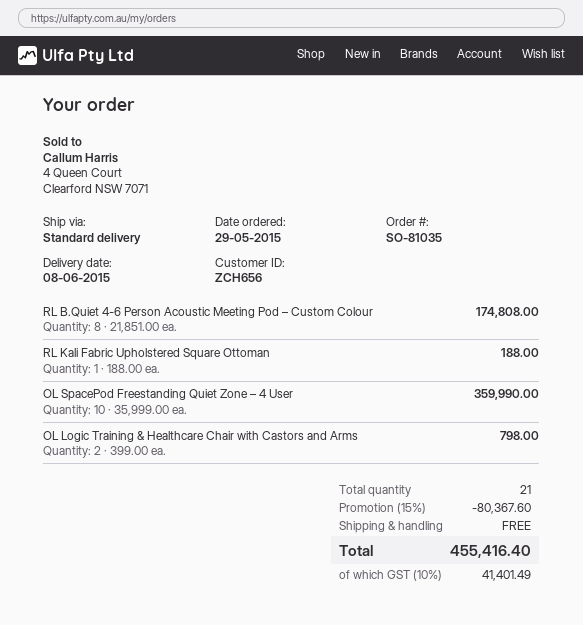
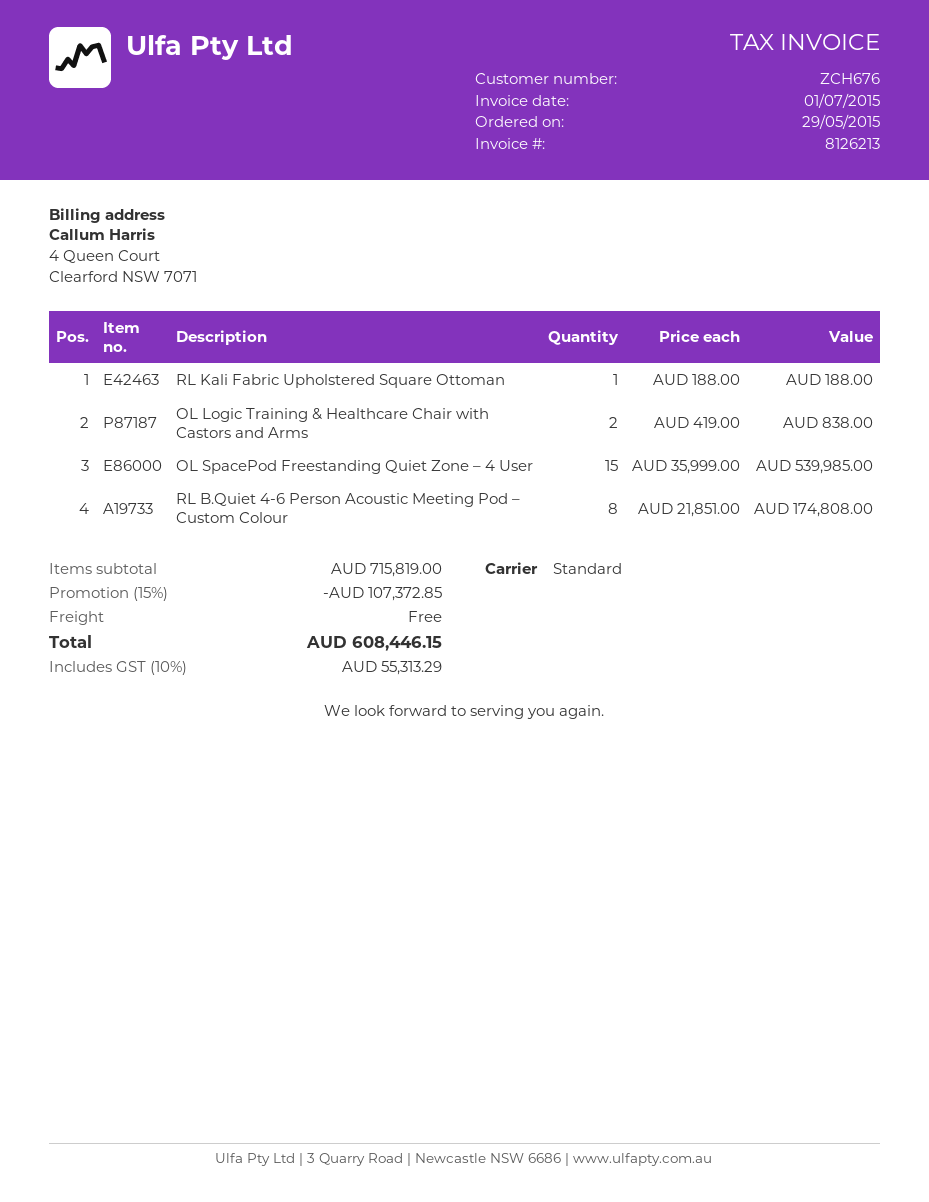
customer number: ZCH656 -> ZCH676
OL SpacePod Freestanding Quiet Zone – 4 User: 10 x 35999.00 = 359990.00 -> 15 x 35999.00 = 539985.00
OL Logic Training & Healthcare Chair with Castors and Arms: 2 x 399.00 = 798.00 -> 2 x 419.00 = 838.00
discount: 15% = 80367.60 -> 15% = 107372.85
tax: 10% = 41401.49 -> 10% = 55313.29
total: 455416.40 -> 608446.15

